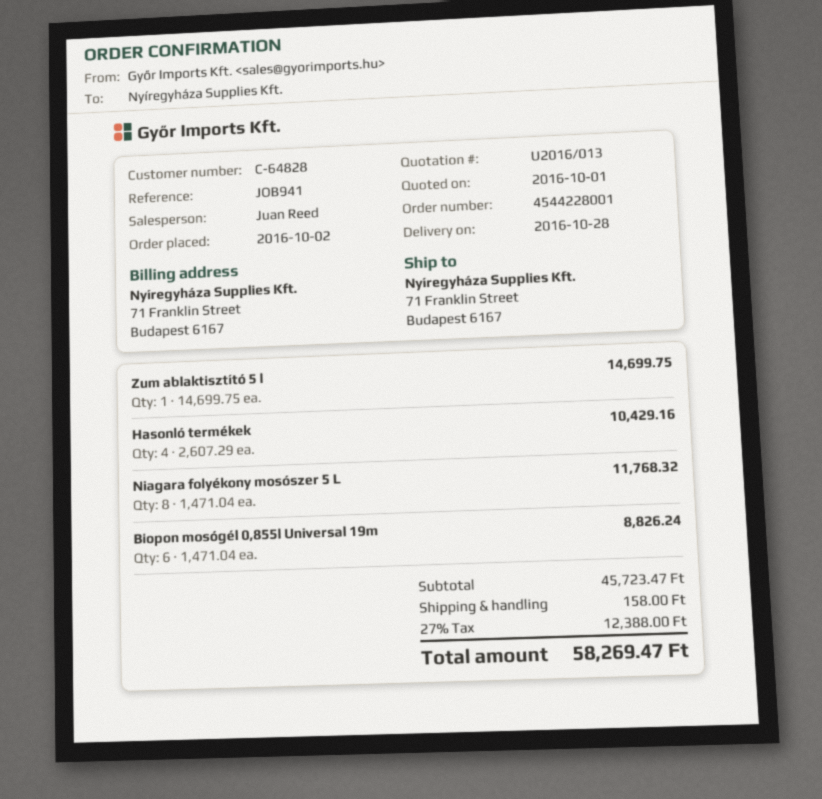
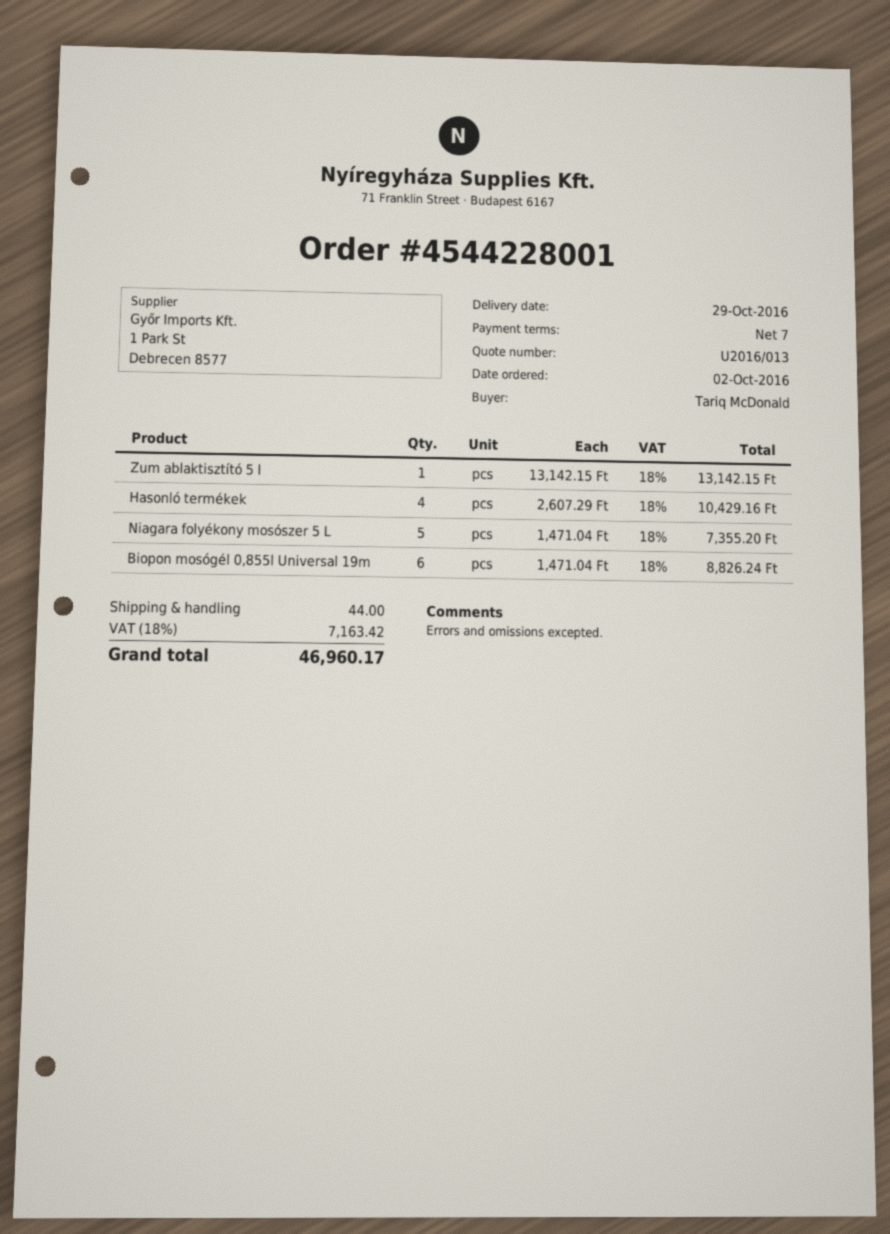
delivery date: 2016-10-28 -> 2016-10-29
Zum ablaktisztító 5 l: 1 x 14699.75 = 14699.75 -> 1 x 13142.15 = 13142.15
Niagara folyékony mosószer 5 L: 8 x 1471.04 = 11768.32 -> 5 x 1471.04 = 7355.20
shipping: 158.00 -> 44.00
tax: 27% = 12388.00 -> 18% = 7163.42
total: 58269.47 -> 46960.17

